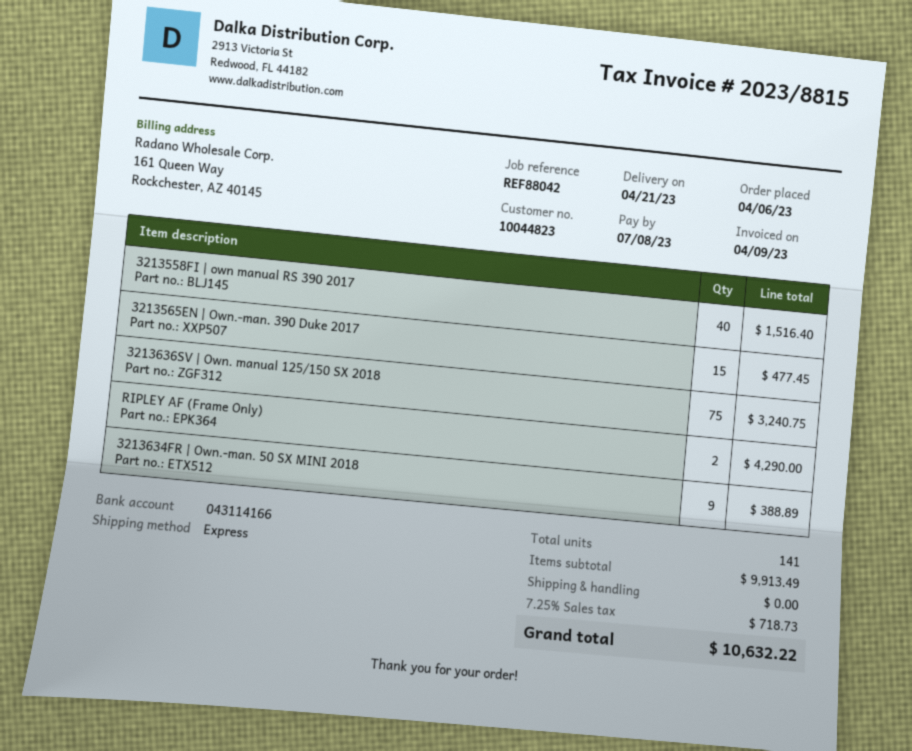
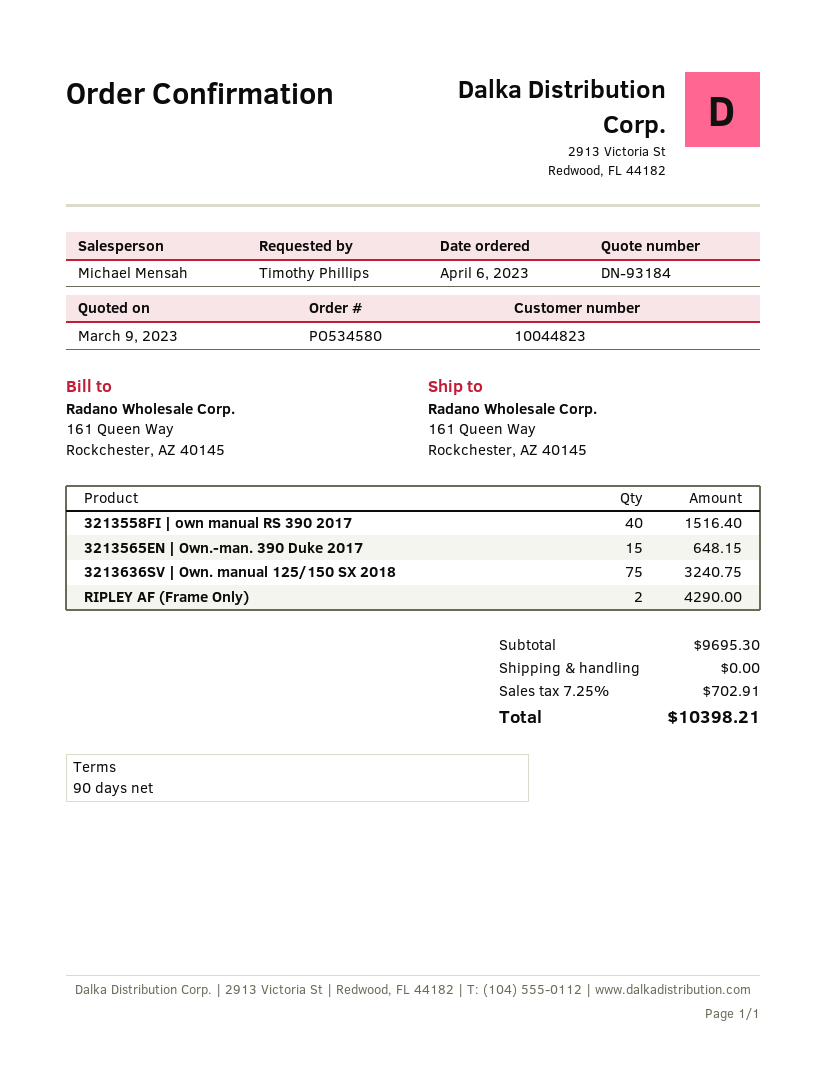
3213565EN | Own.-man. 390 Duke 2017: 15 for 477.45 -> 15 for 648.15
3213634FR | Own.-man. 50 SX MINI 2018: 9 for 388.89 -> none
subtotal: 9913.49 -> 9695.30
tax: 7.25% = 718.73 -> 7.25% = 702.91
total: 10632.22 -> 10398.21

